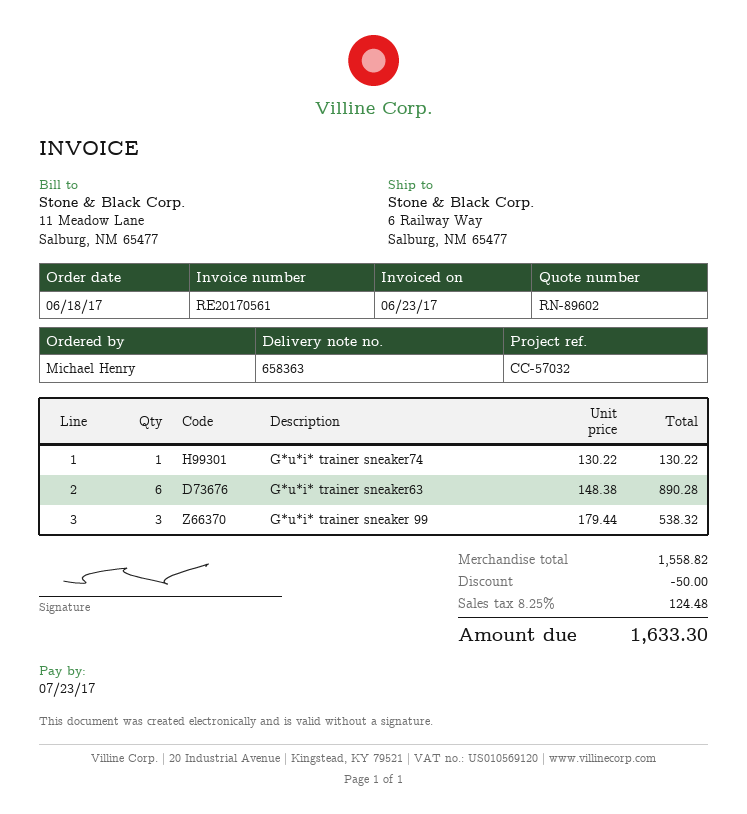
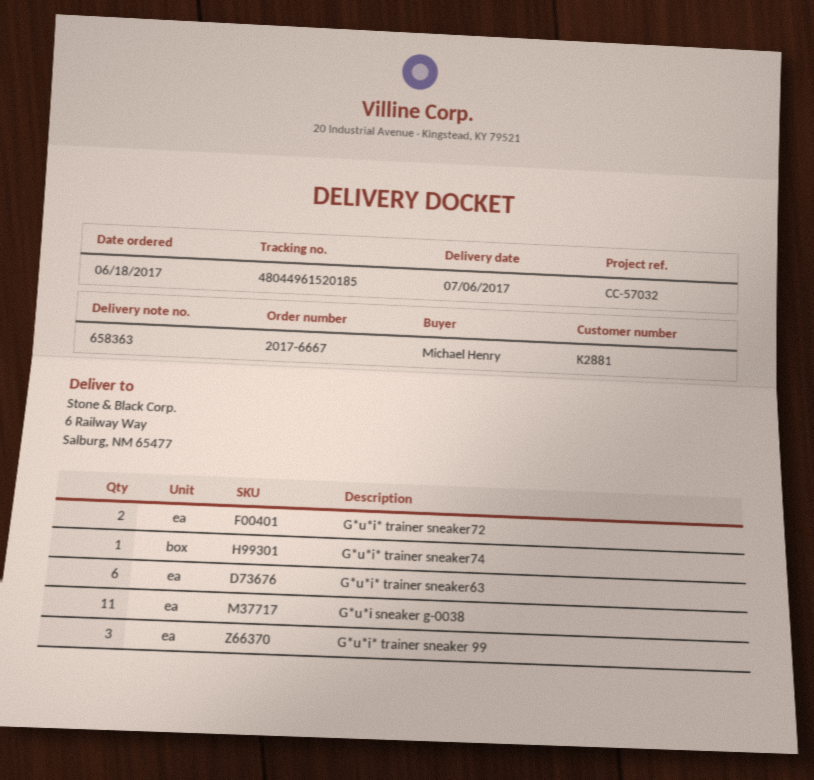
G*u*i* trainer sneaker72: none -> 2
G*u*i sneaker g-0038: none -> 11

